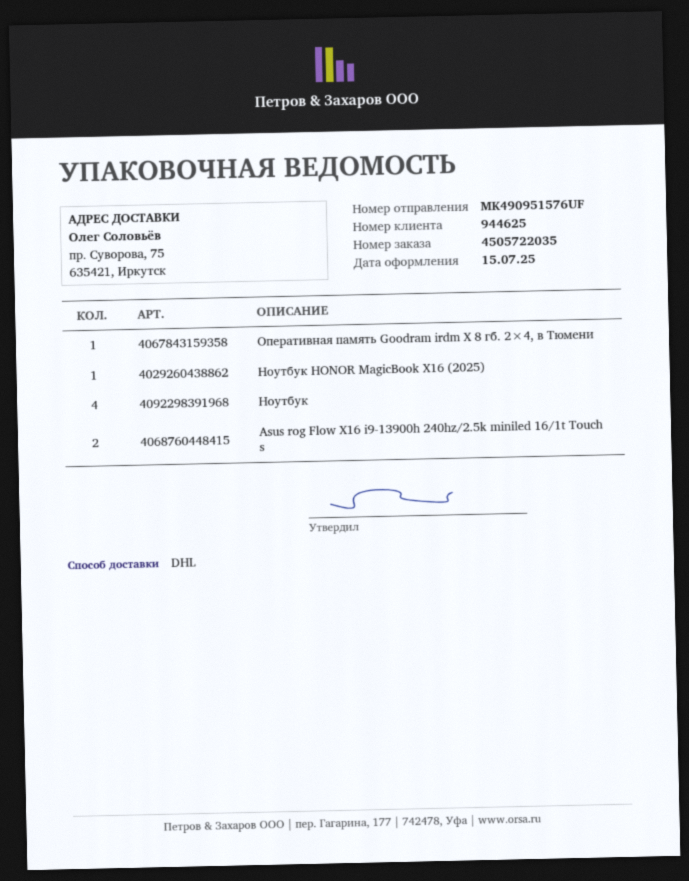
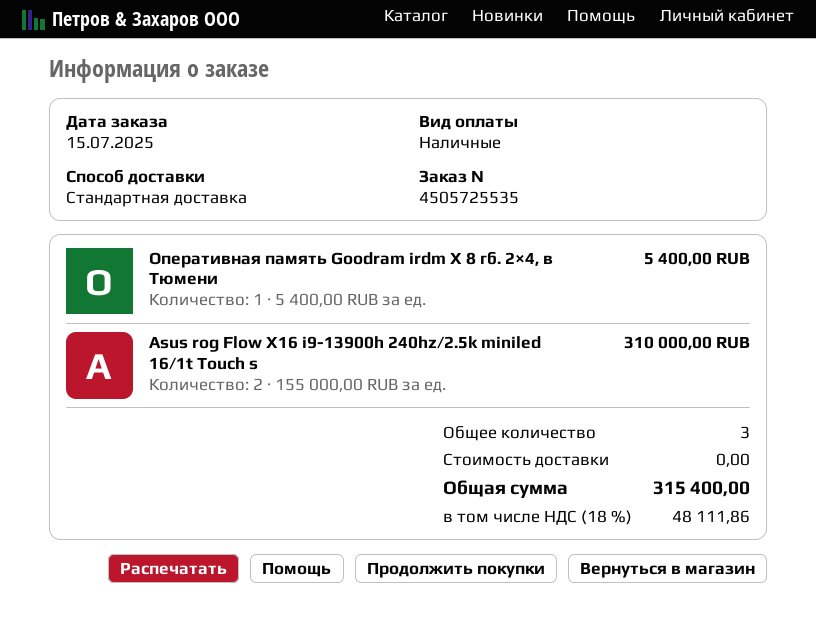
order number: 4505722035 -> 4505725535
shipping method: DHL -> standard
Ноутбук HONOR MagicBook X16 (2025): 1 -> none
Ноутбук: 4 -> none

